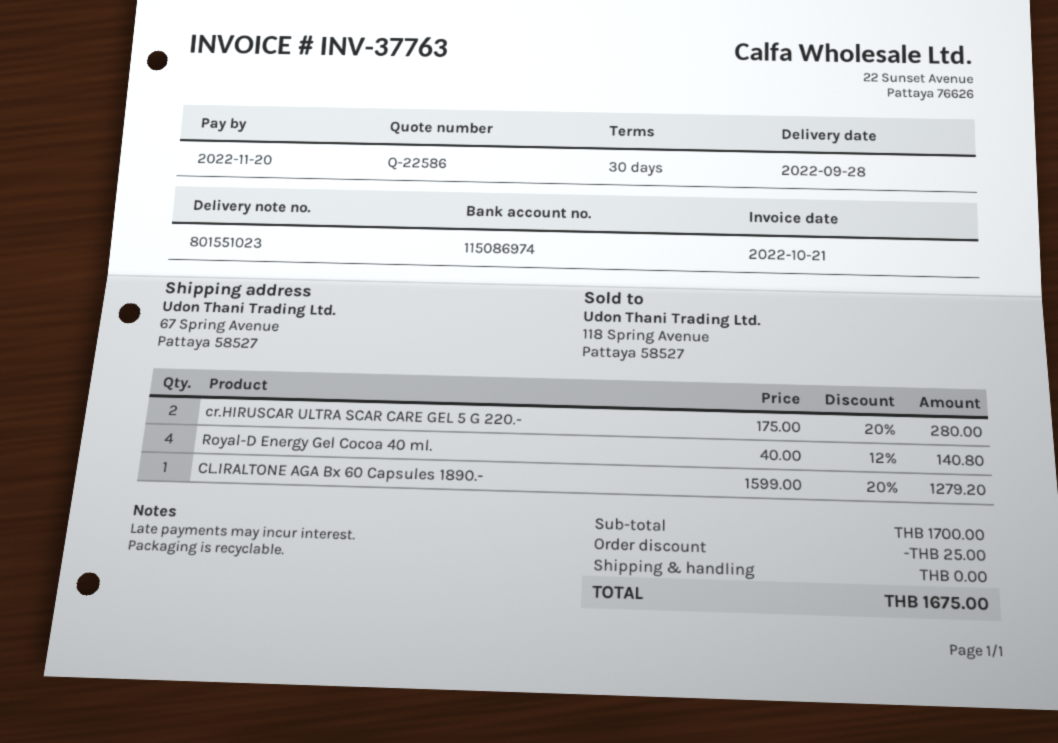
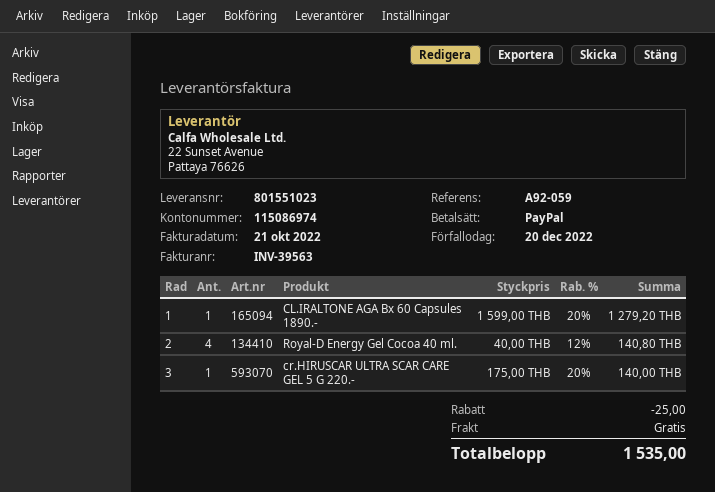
invoice number: INV-37763 -> INV-39563
due date: 2022-11-20 -> 2022-12-20
cr.HIRUSCAR ULTRA SCAR CARE GEL 5 G 220.-: 2 x 175.00 - 20% = 280.00 -> 1 x 175.00 - 20% = 140.00
total: 1675.00 -> 1535.00

